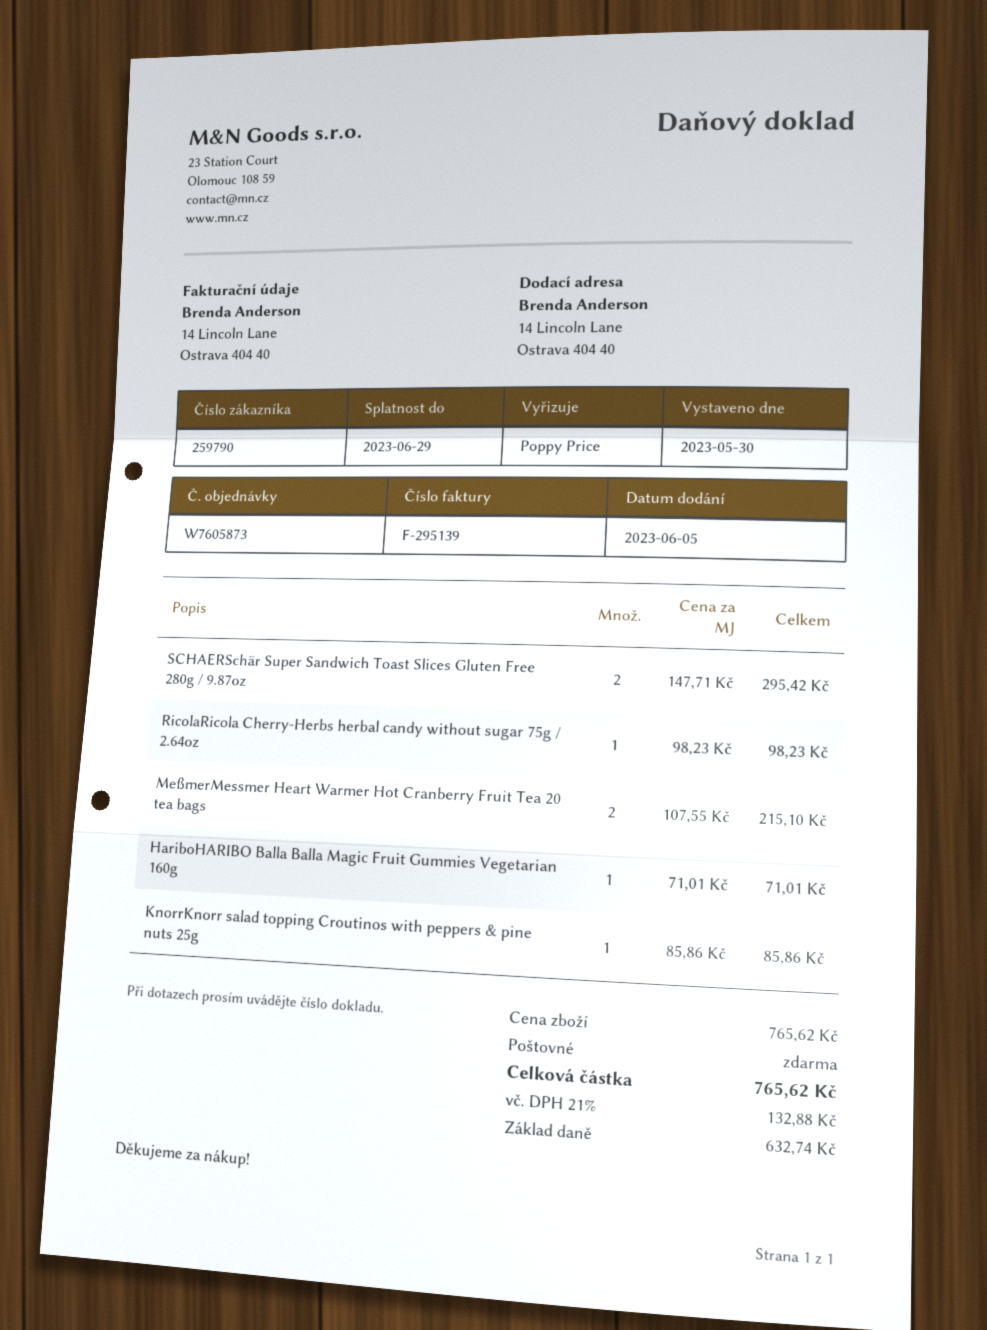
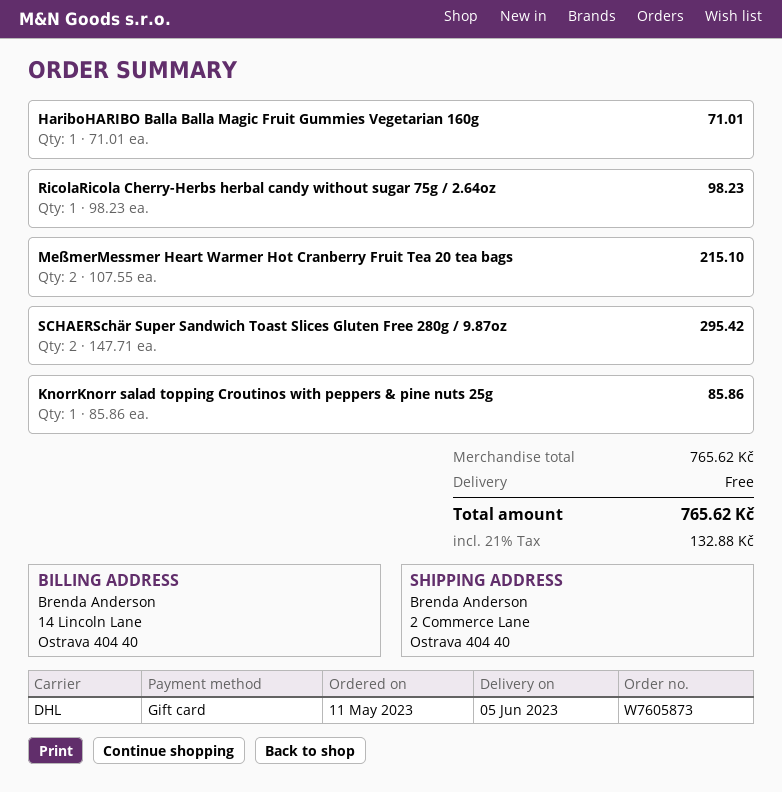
ship to: 14 Lincoln Lane, Ostrava 404 40 -> 2 Commerce Lane, Ostrava 404 40

